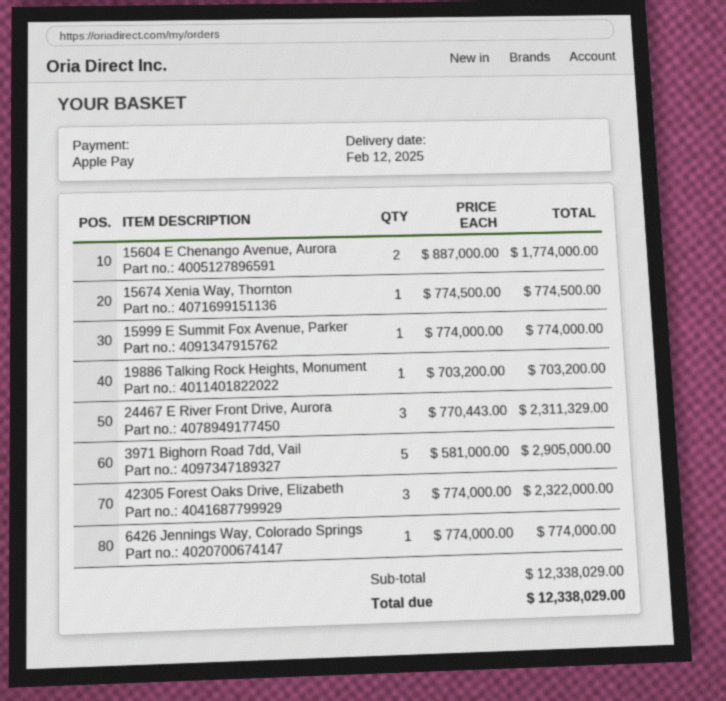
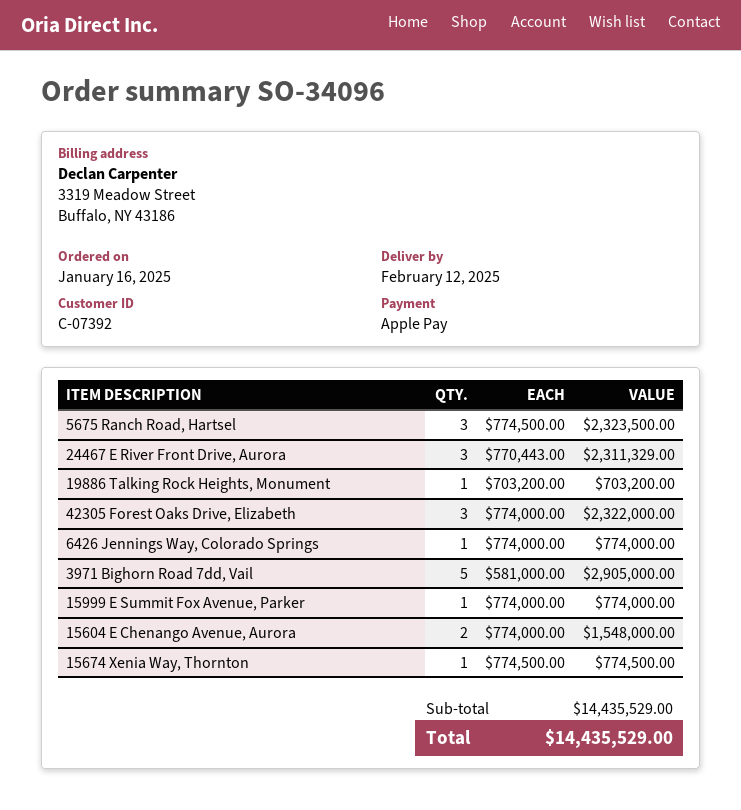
15604 E Chenango Avenue, Aurora: 2 x 887000.00 = 1774000.00 -> 2 x 774000.00 = 1548000.00
5675 Ranch Road, Hartsel: none -> 3 x 774500.00 = 2323500.00
subtotal: 12338029.00 -> 14435529.00
total: 12338029.00 -> 14435529.00

